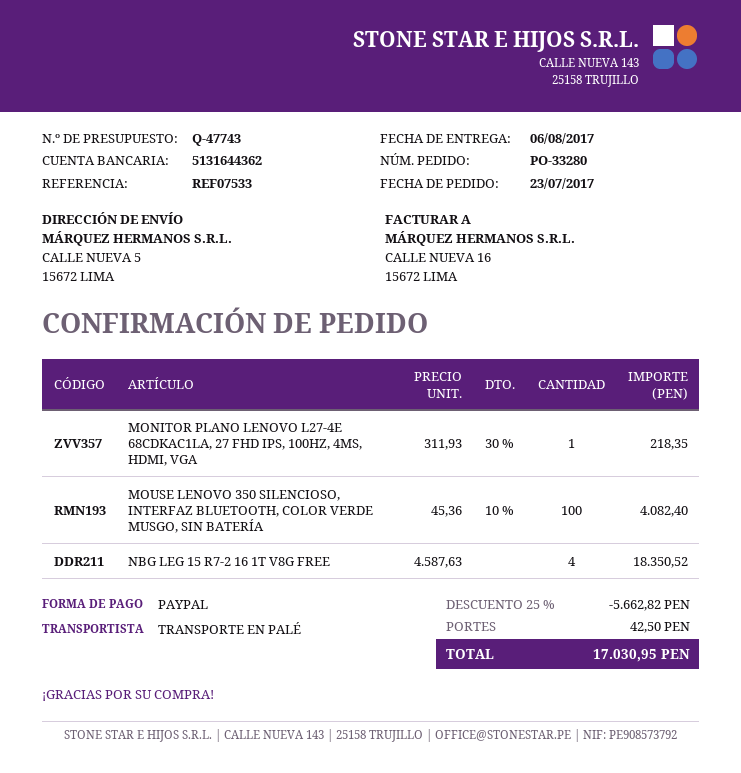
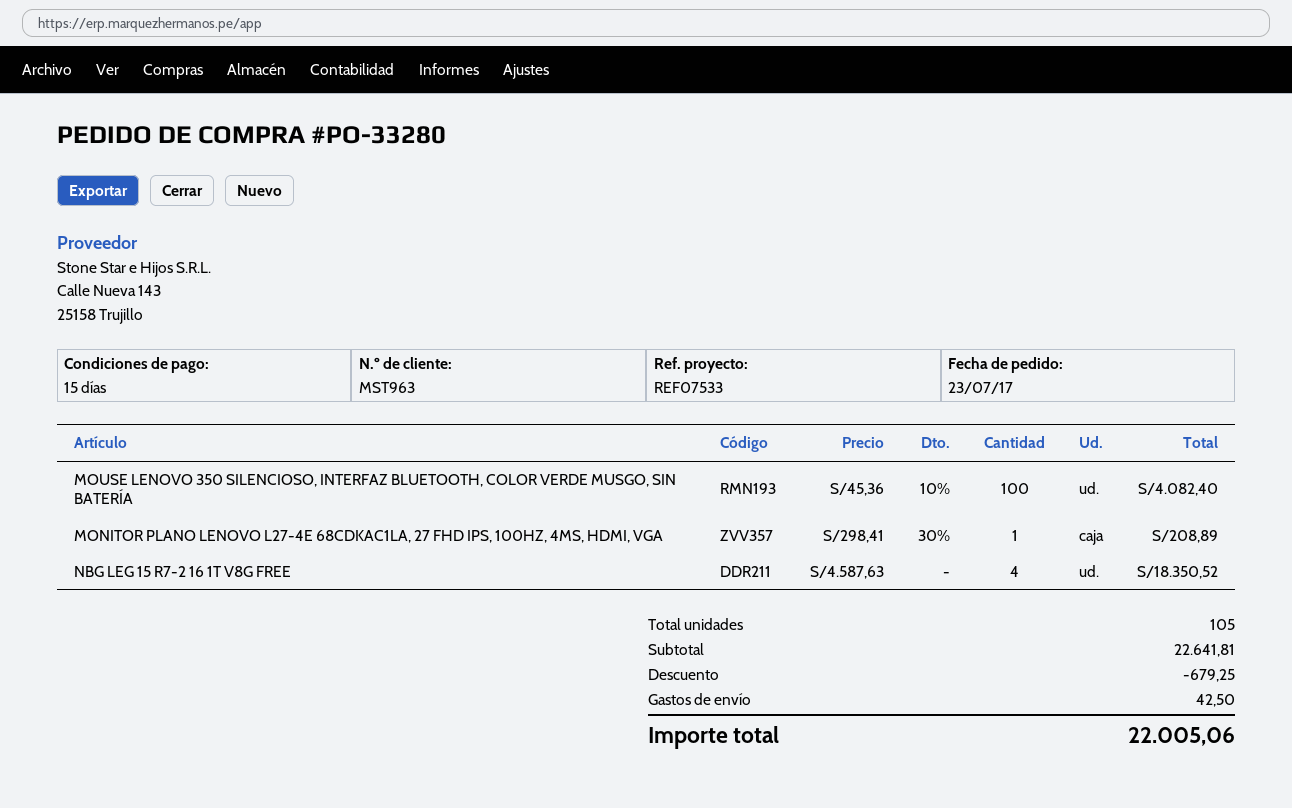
MONITOR PLANO LENOVO L27-4E 68CDKAC1LA, 27 FHD IPS, 100HZ, 4MS, HDMI, VGA: 1 x 311.93 - 30% = 218.35 -> 1 x 298.41 - 30% = 208.89
discount: 5662.82 -> 679.25
total: 17030.95 -> 22005.06

